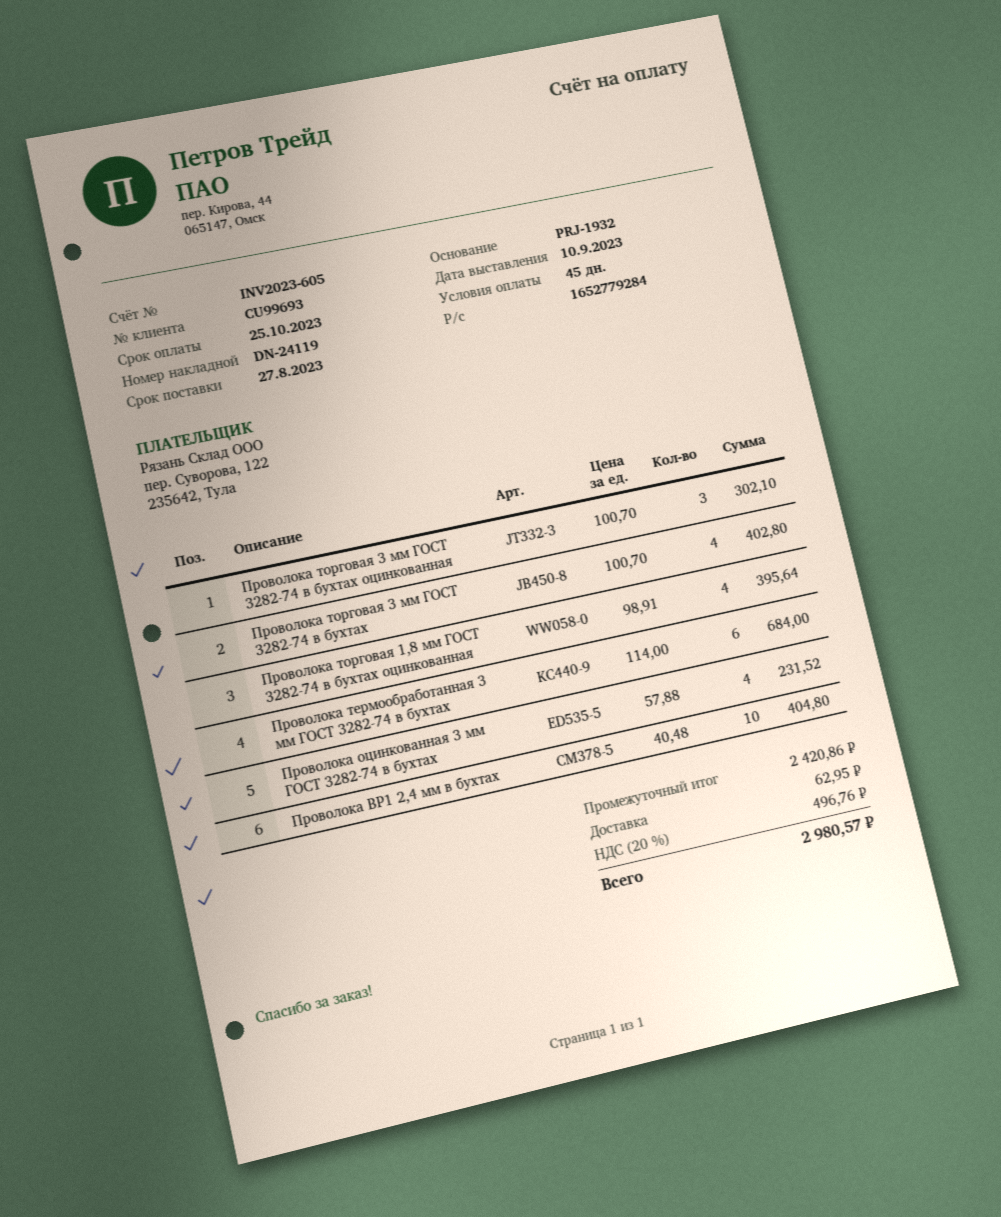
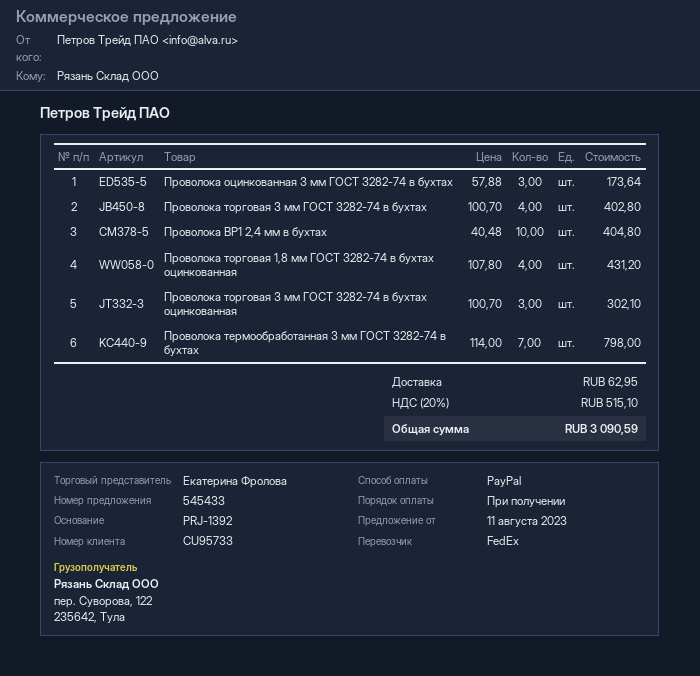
payment terms: 45 days -> on receipt
customer number: CU99693 -> CU95733
reference: PRJ-1932 -> PRJ-1392
Проволока торговая 1,8 мм ГОСТ 3282-74 в бухтах оцинкованная: 4 x 98.91 = 395.64 -> 4 x 107.80 = 431.20
Проволока термообработанная 3 мм ГОСТ 3282-74 в бухтах: 6 x 114.00 = 684.00 -> 7 x 114.00 = 798.00
Проволока оцинкованная 3 мм ГОСТ 3282-74 в бухтах: 4 x 57.88 = 231.52 -> 3 x 57.88 = 173.64
tax: 20% = 496.76 -> 20% = 515.10
total: 2980.57 -> 3090.59

